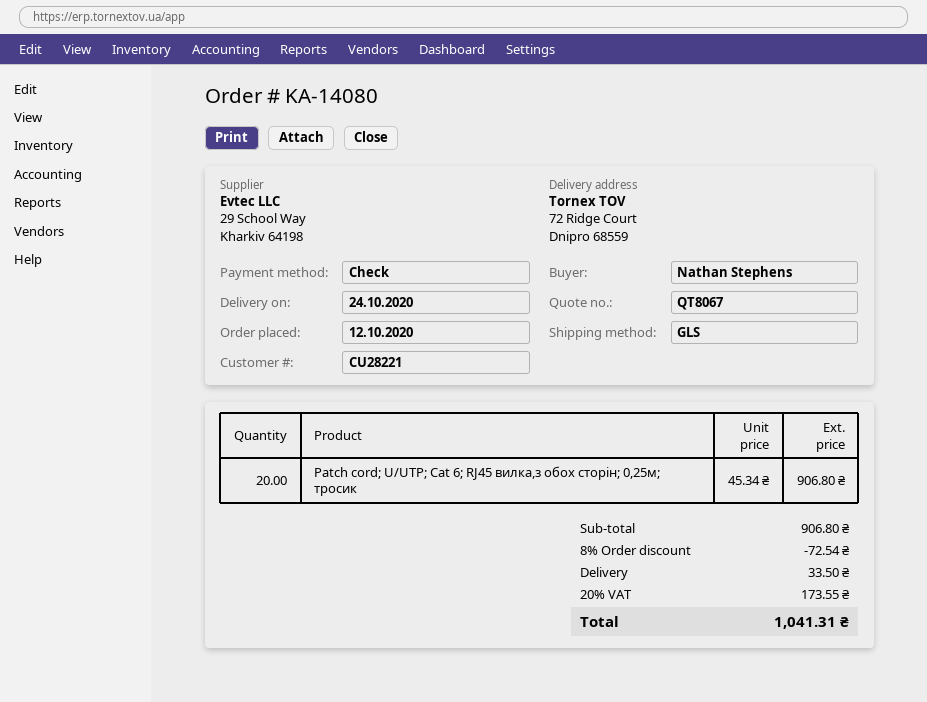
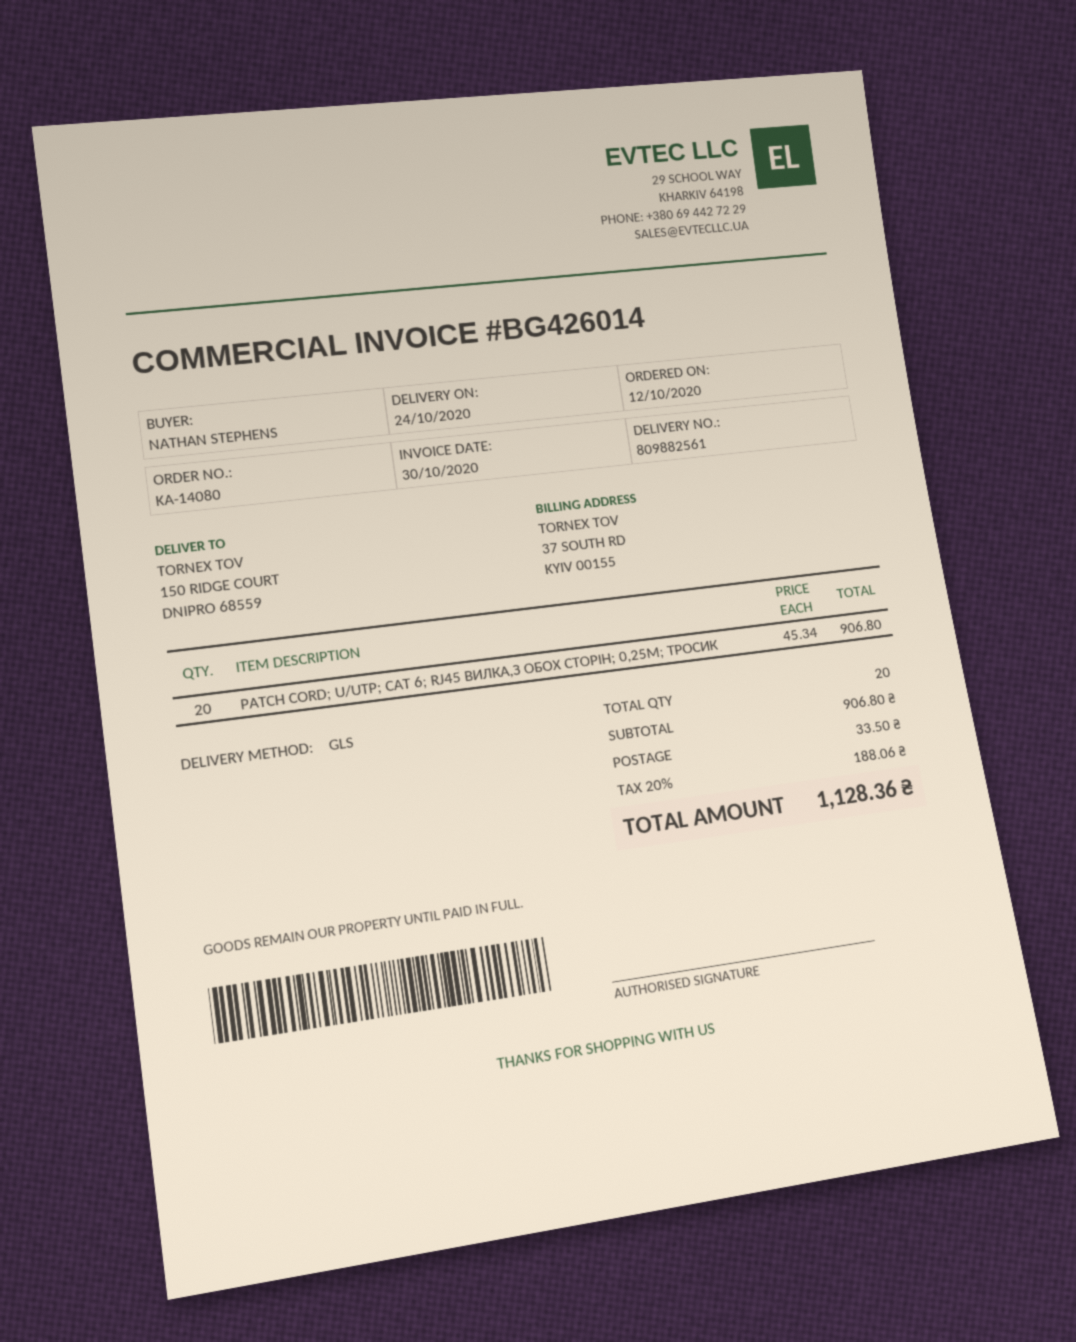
ship to: 72 Ridge Court, Dnipro 68559 -> 150 RIDGE COURT, DNIPRO 68559
discount: 8% = 72.54 -> none
tax: 20% = 173.55 -> 20% = 188.06
total: 1041.31 -> 1128.36

